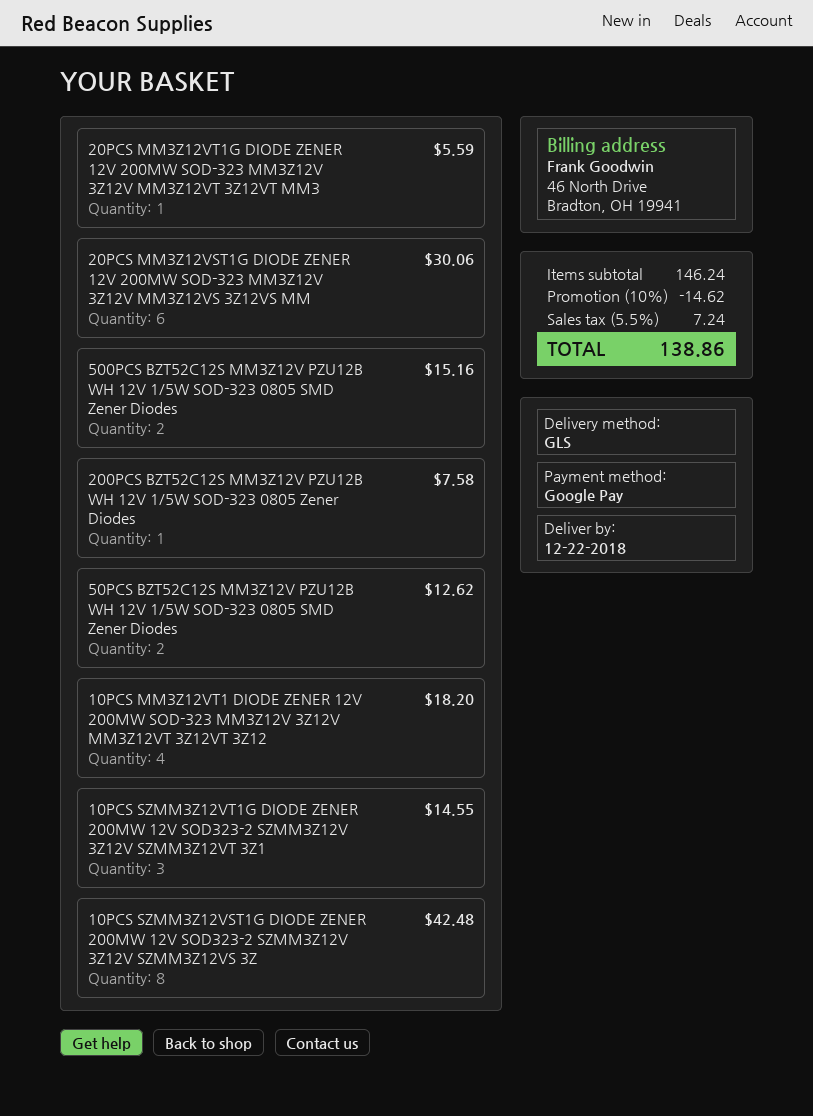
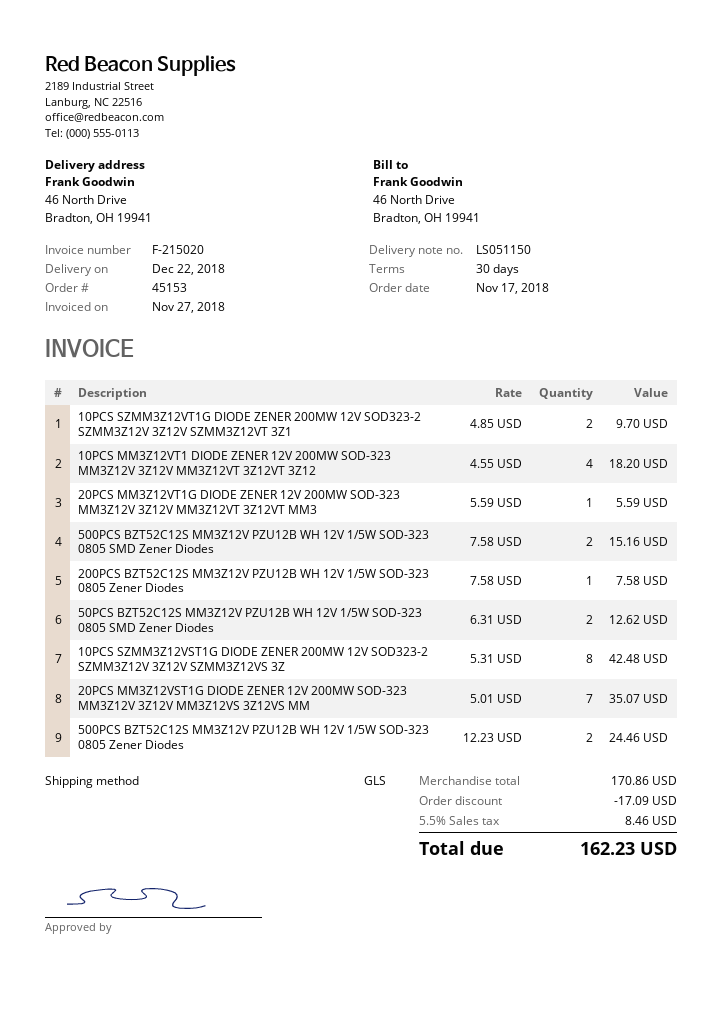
20PCS MM3Z12VST1G DIODE ZENER 12V 200MW SOD-323 MM3Z12V 3Z12V MM3Z12VS 3Z12VS MM: 6 for 30.06 -> 7 for 35.07
10PCS SZMM3Z12VT1G DIODE ZENER 200MW 12V SOD323-2 SZMM3Z12V 3Z12V SZMM3Z12VT 3Z1: 3 for 14.55 -> 2 for 9.70
500PCS BZT52C12S MM3Z12V PZU12B WH 12V 1/5W SOD-323 0805 Zener Diodes: none -> 2 for 24.46
subtotal: 146.24 -> 170.86
discount: 14.62 -> 17.09
tax: 5.5% = 7.24 -> 5.5% = 8.46
total: 138.86 -> 162.23

